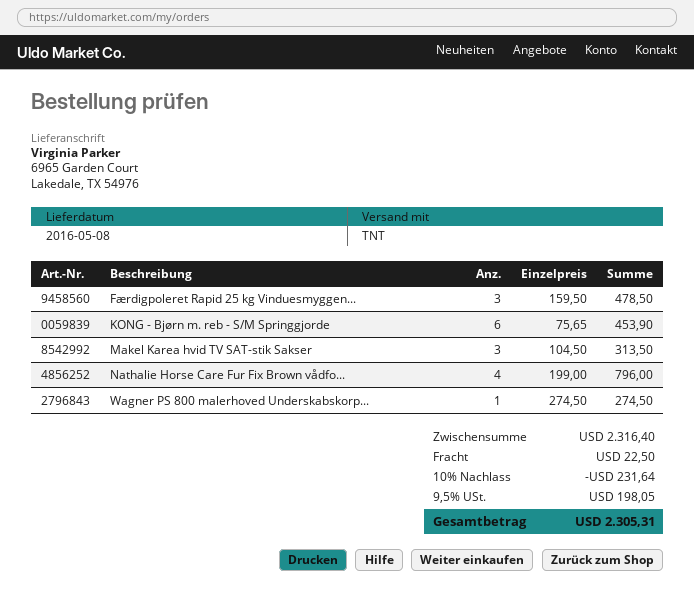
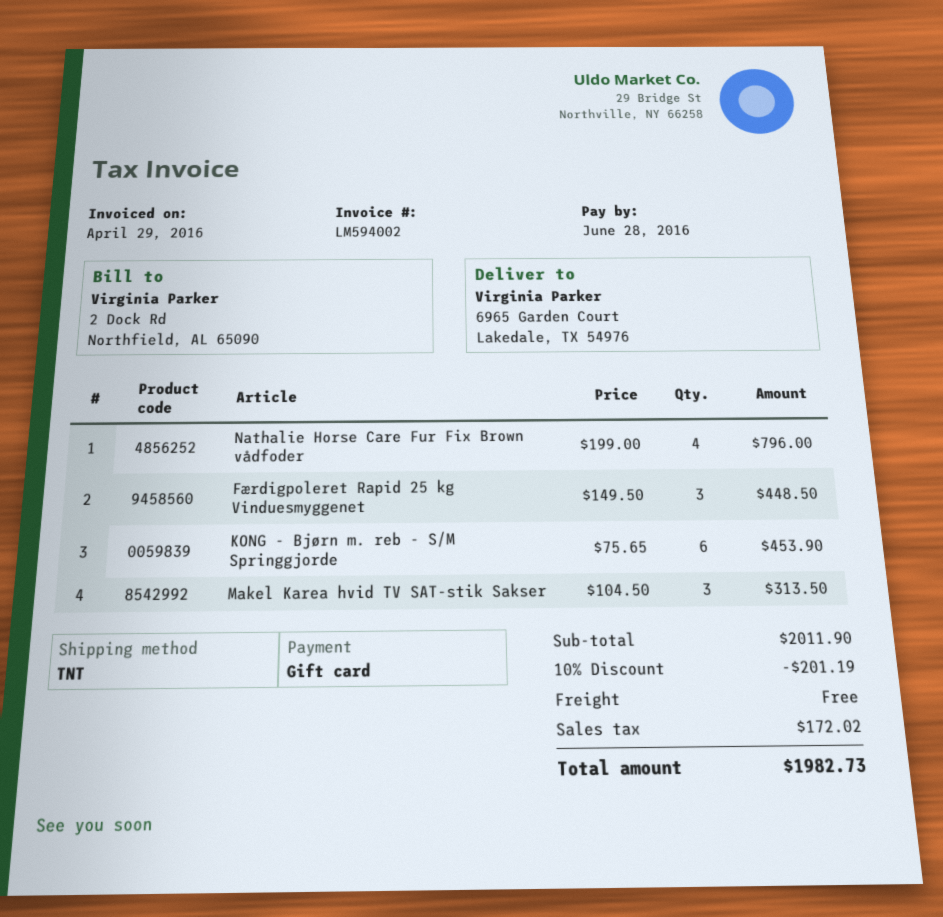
Færdigpoleret Rapid 25 kg Vinduesmyggen...: 3 x 159.50 = 478.50 -> 3 x 149.50 = 448.50
Wagner PS 800 malerhoved Underskabskorp...: 1 x 274.50 = 274.50 -> none
subtotal: 2316.40 -> 2011.90
discount: 10% = 231.64 -> 10% = 201.19
shipping: 22.50 -> 0.00
tax: 198.05 -> 172.02
total: 2305.31 -> 1982.73

